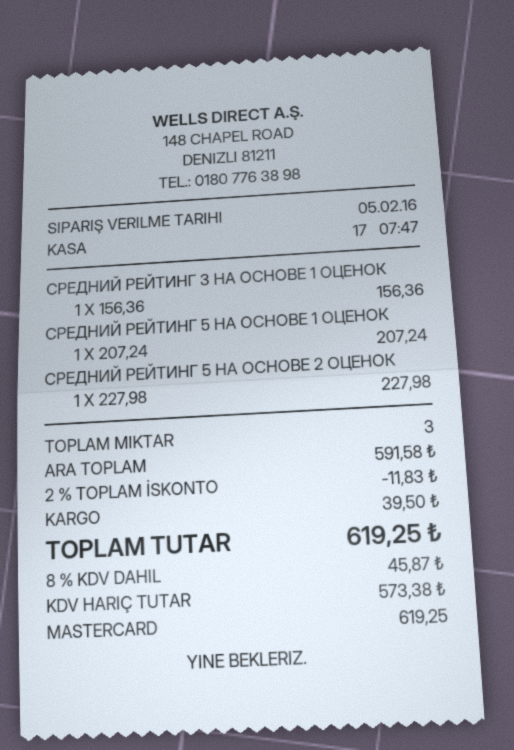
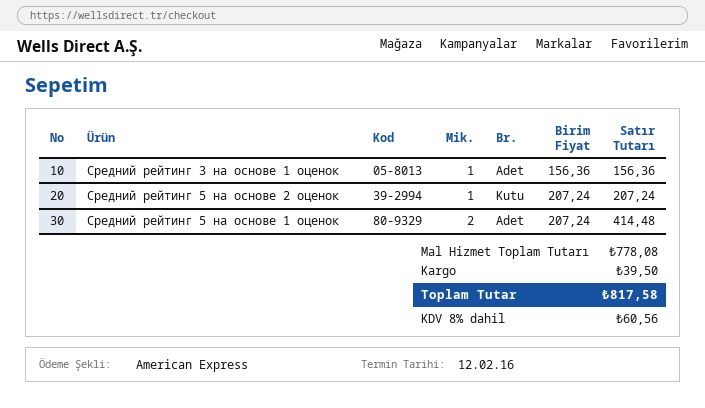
payment method: Mastercard -> American Express
СРЕДНИЙ РЕЙТИНГ 5 НА ОСНОВЕ 1 ОЦЕНОК: 1 x 207.24 = 207.24 -> 2 x 207.24 = 414.48
СРЕДНИЙ РЕЙТИНГ 5 НА ОСНОВЕ 2 ОЦЕНОК: 1 x 227.98 = 227.98 -> 1 x 207.24 = 207.24
subtotal: 591.58 -> 778.08
discount: 2% = 11.83 -> none
tax: 8% = 45.87 -> 8% = 60.56
total: 619.25 -> 817.58

